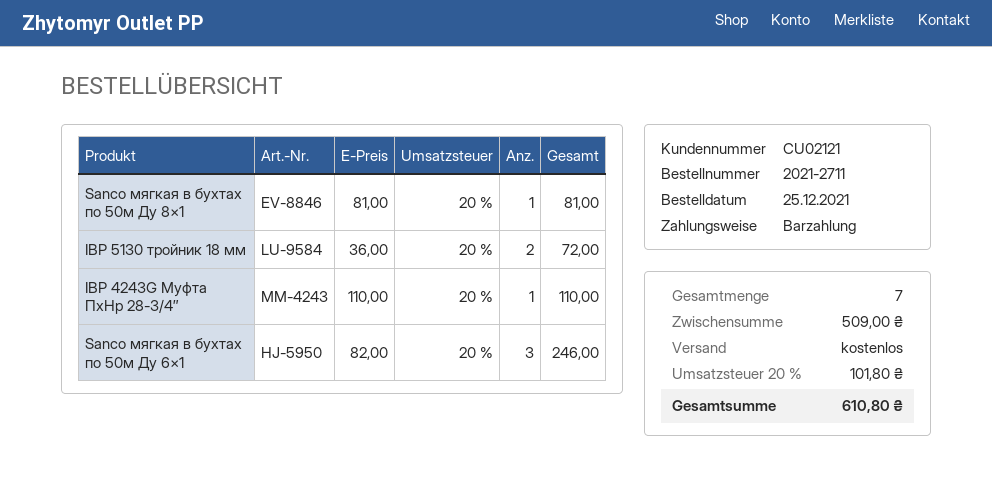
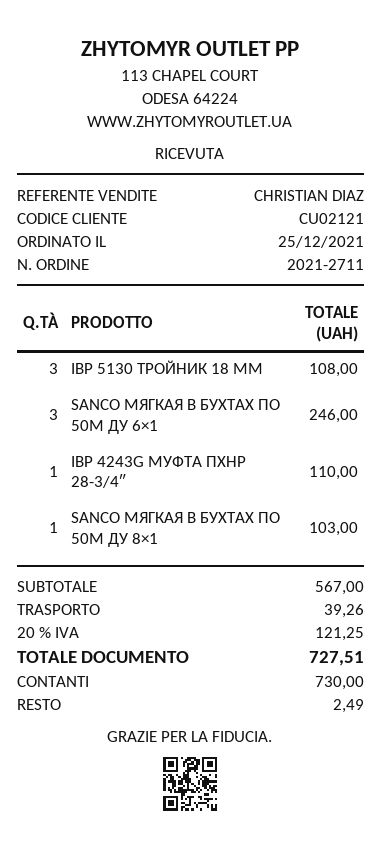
Sanco мягкая в бухтах по 50м Ду 8×1: 1 for 81.00 -> 1 for 103.00
IBP 5130 тройник 18 мм: 2 for 72.00 -> 3 for 108.00
subtotal: 509.00 -> 567.00
shipping: 0.00 -> 39.26
tax: 20% = 101.80 -> 20% = 121.25
total: 610.80 -> 727.51

